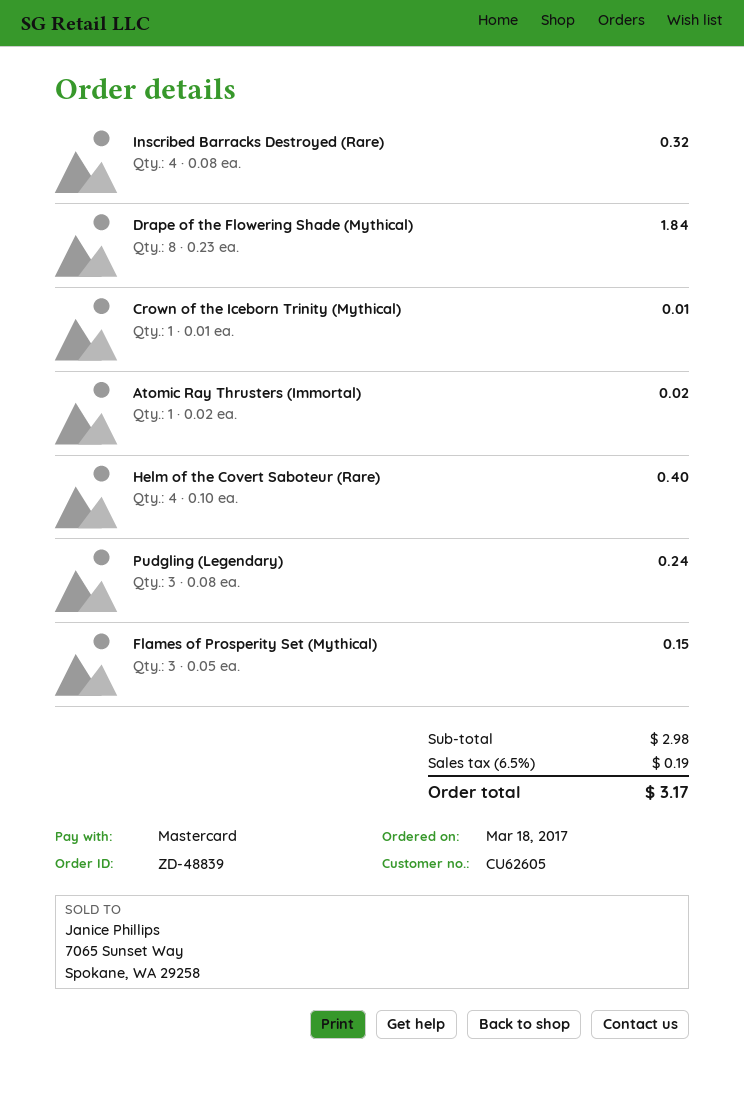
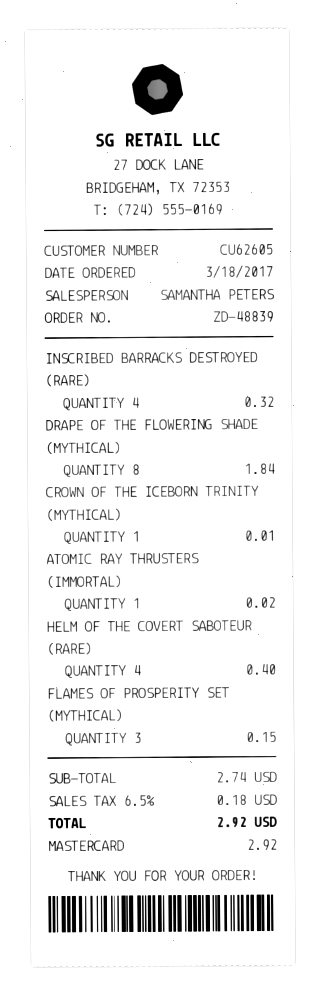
Pudgling (Legendary): 3 for 0.24 -> none
subtotal: 2.98 -> 2.74
tax: 6.5% = 0.19 -> 6.5% = 0.18
total: 3.17 -> 2.92

